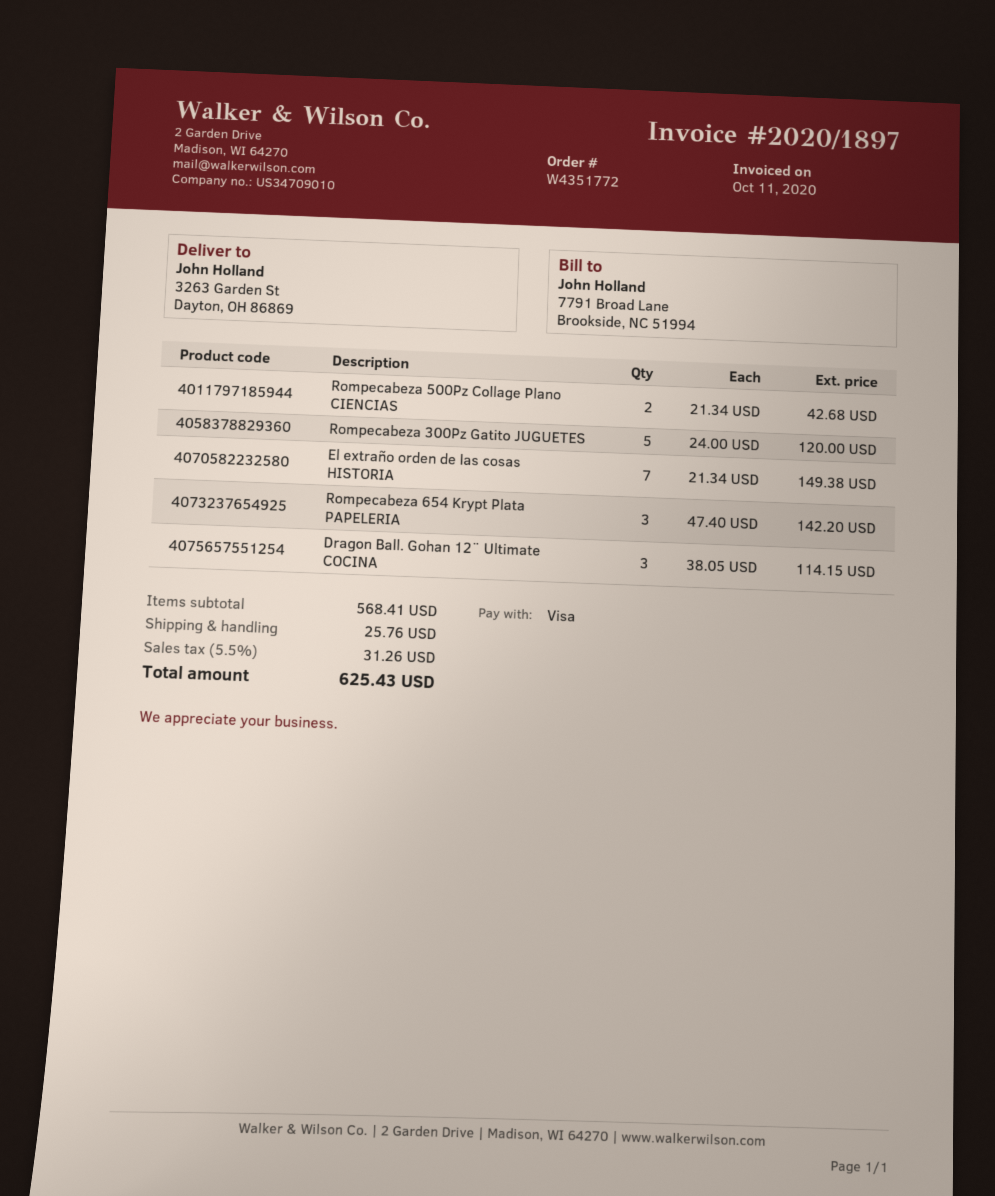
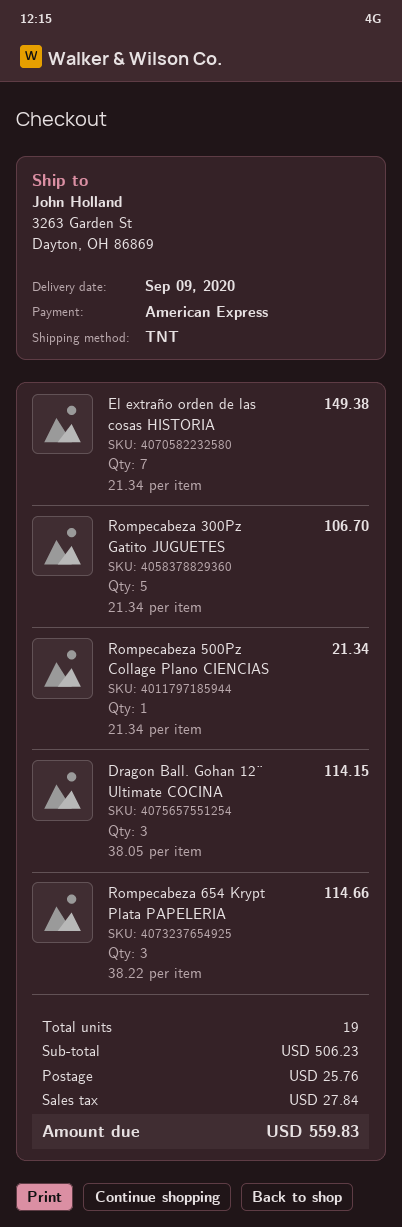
payment method: Visa -> American Express
Rompecabeza 500Pz Collage Plano CIENCIAS: 2 x 21.34 = 42.68 -> 1 x 21.34 = 21.34
Rompecabeza 300Pz Gatito JUGUETES: 5 x 24.00 = 120.00 -> 5 x 21.34 = 106.70
Rompecabeza 654 Krypt Plata PAPELERIA: 3 x 47.40 = 142.20 -> 3 x 38.22 = 114.66
subtotal: 568.41 -> 506.23
tax: 31.26 -> 27.84
total: 625.43 -> 559.83

